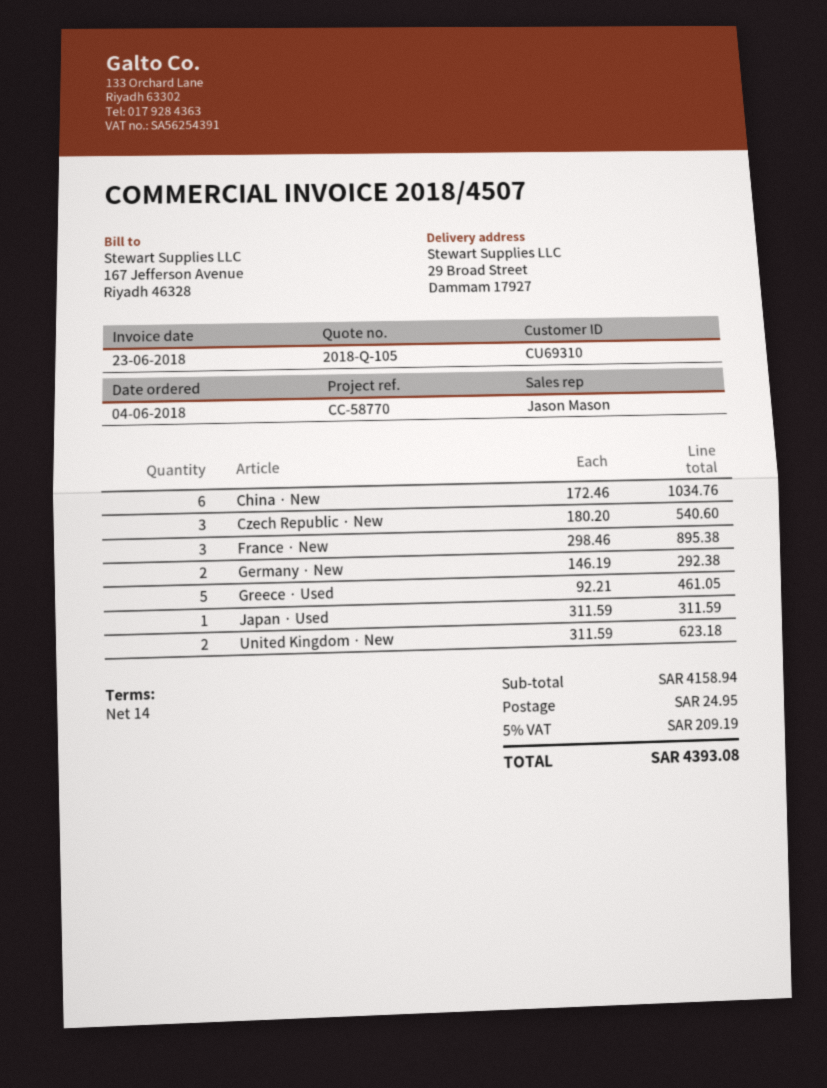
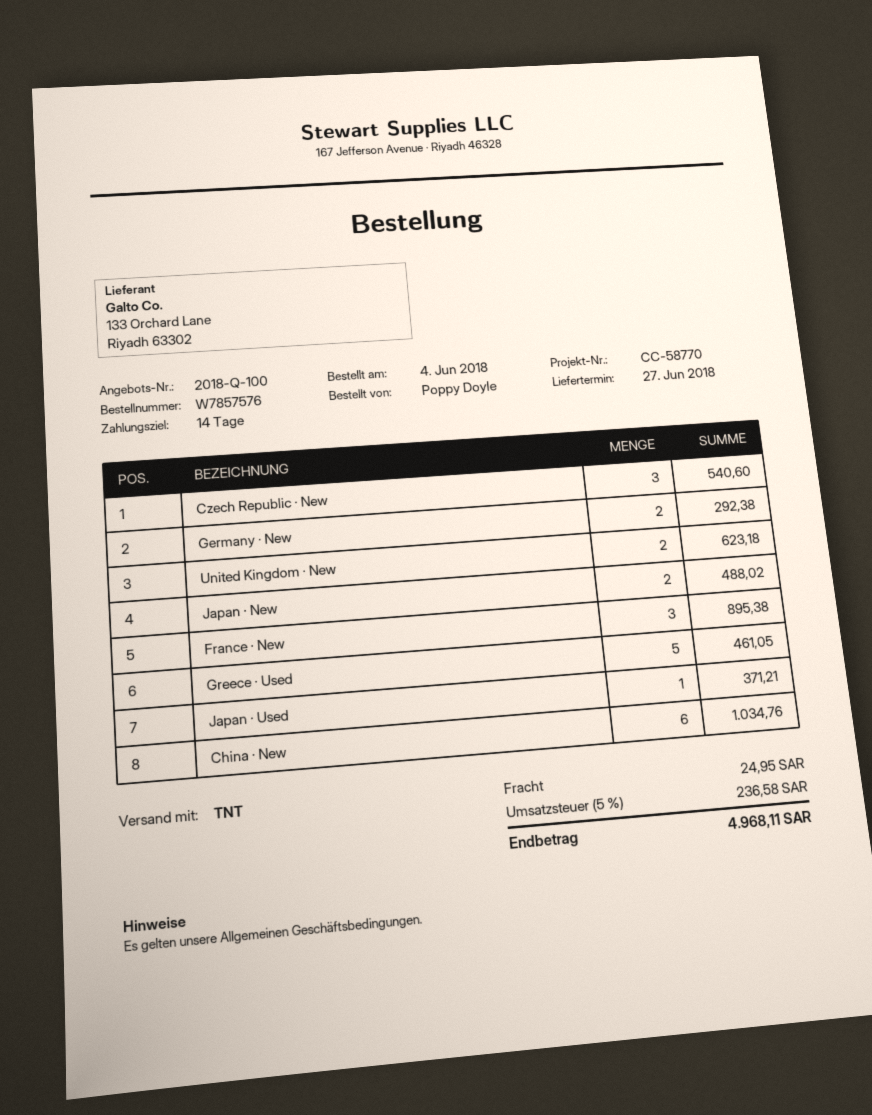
quote number: 2018-Q-105 -> 2018-Q-100
Japan · Used: 1 for 311.59 -> 1 for 371.21
Japan · New: none -> 2 for 488.02
tax: 5% = 209.19 -> 5% = 236.58
total: 4393.08 -> 4968.11

